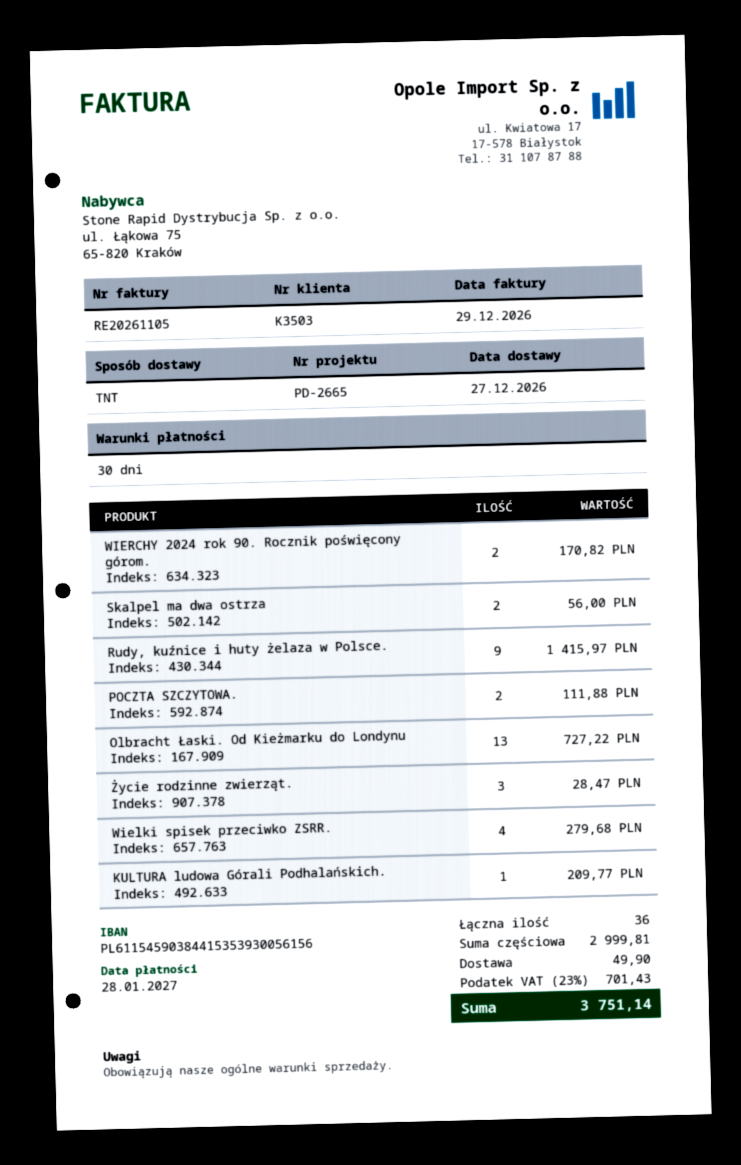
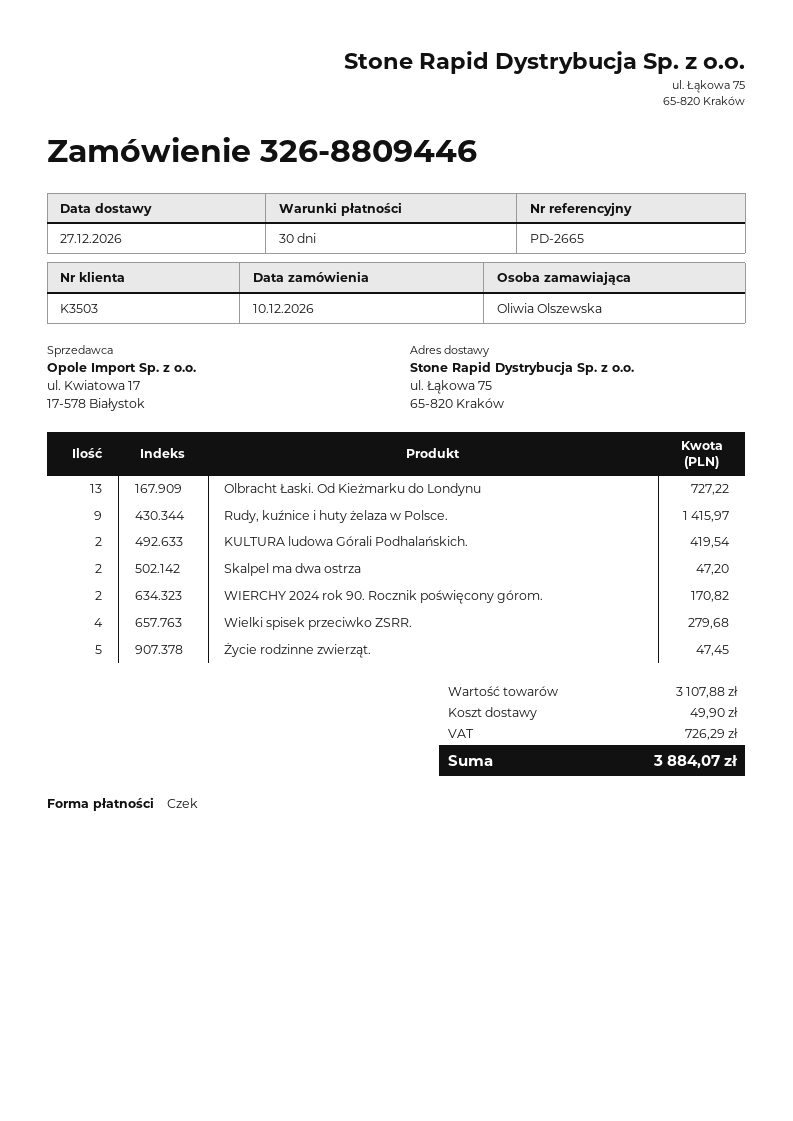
Skalpel ma dwa ostrza: 2 for 56.00 -> 2 for 47.20
POCZTA SZCZYTOWA.: 2 for 111.88 -> none
Życie rodzinne zwierząt.: 3 for 28.47 -> 5 for 47.45
KULTURA ludowa Górali Podhalańskich.: 1 for 209.77 -> 2 for 419.54
subtotal: 2999.81 -> 3107.88
tax: 701.43 -> 726.29
total: 3751.14 -> 3884.07

